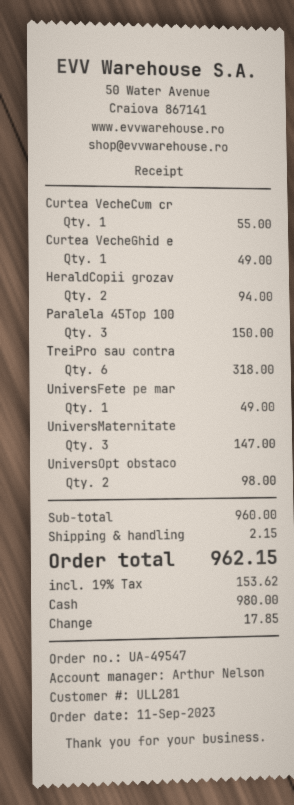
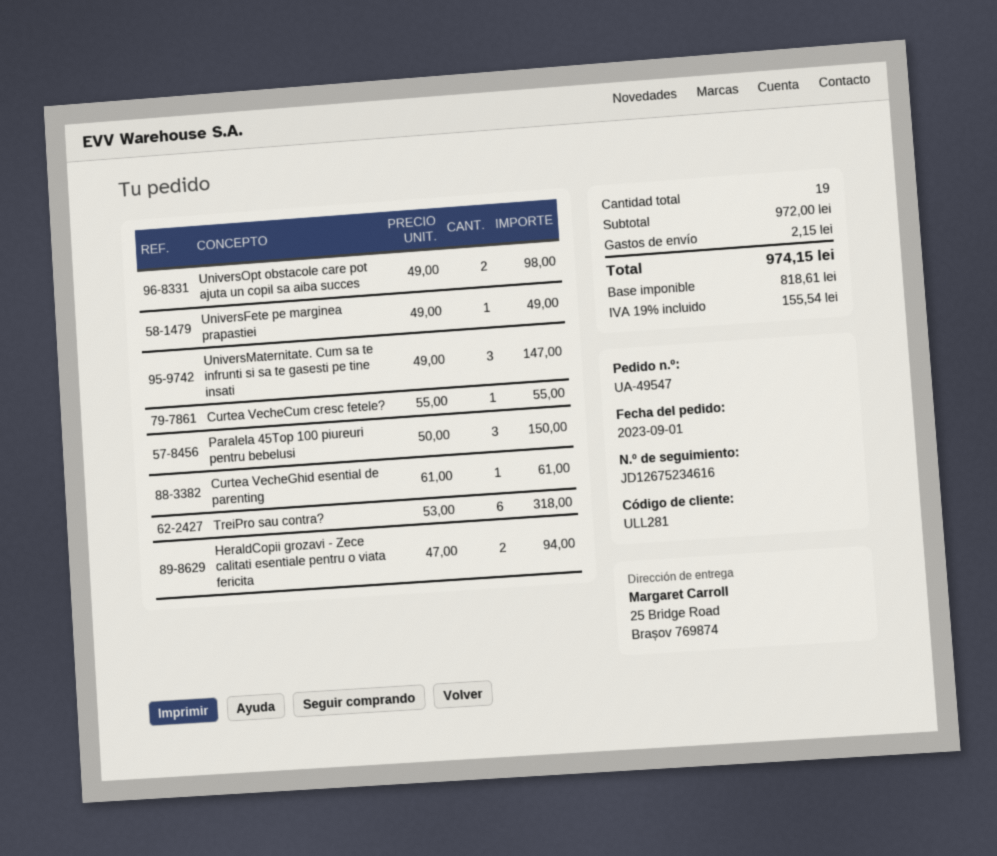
order date: 2023-09-11 -> 2023-09-01
Curtea VecheGhid e: 1 for 49.00 -> 1 for 61.00
subtotal: 960.00 -> 972.00
tax: 19% = 153.62 -> 19% = 155.54
total: 962.15 -> 974.15

